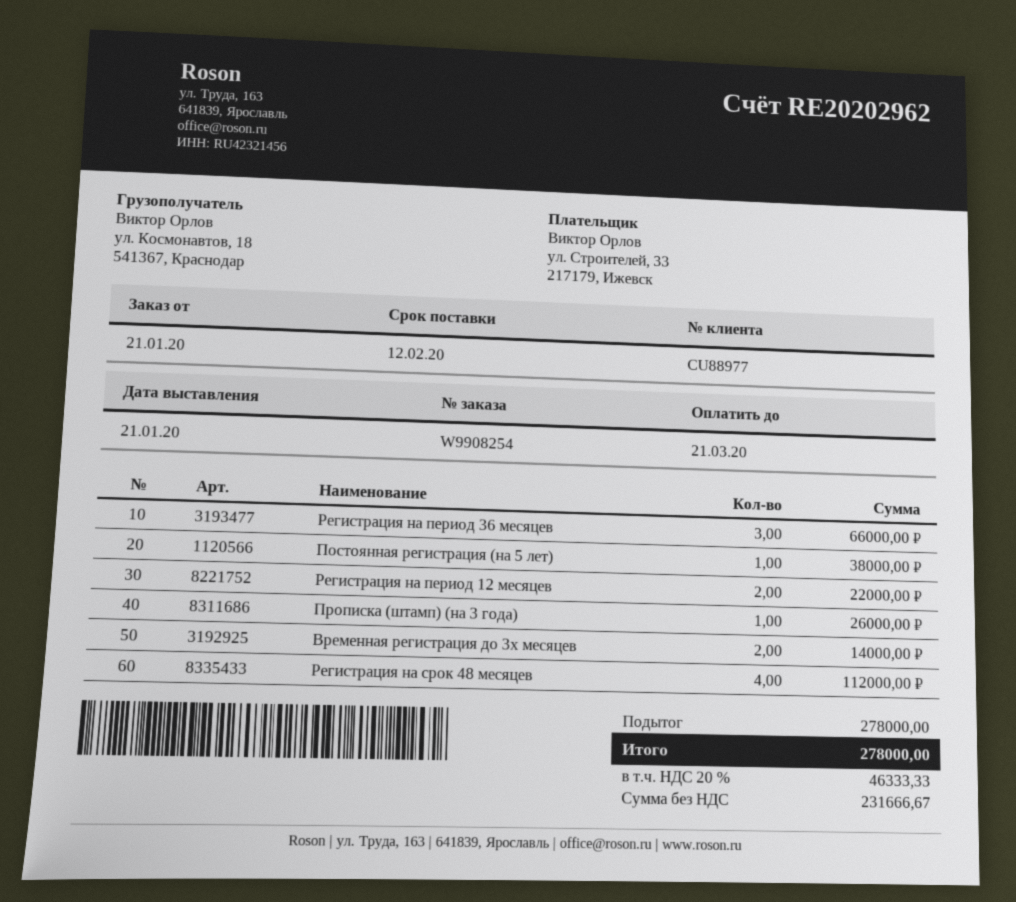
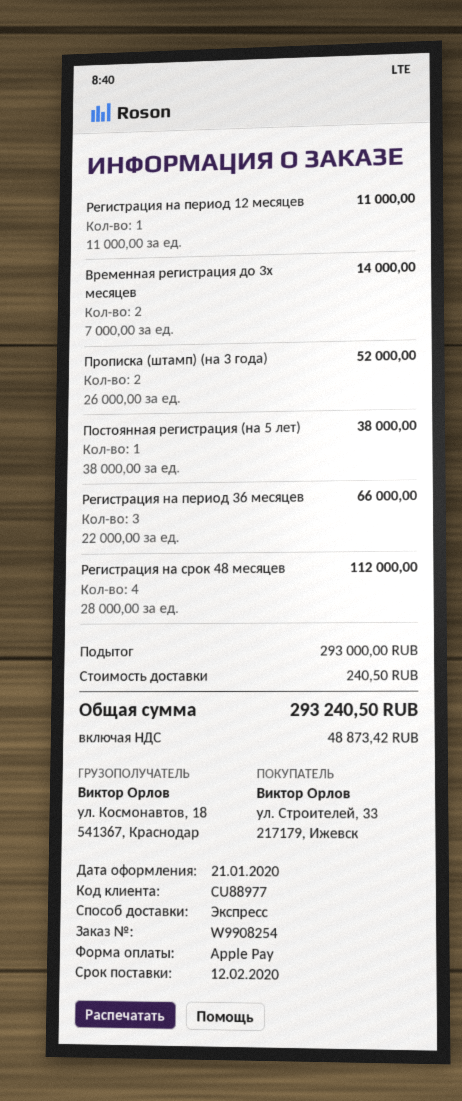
Регистрация на период 12 месяцев: 2 for 22000.00 -> 1 for 11000.00
Прописка (штамп) (на 3 года): 1 for 26000.00 -> 2 for 52000.00
subtotal: 278000.00 -> 293000.00
shipping: none -> 240.50
tax: 46333.33 -> 48873.42
total: 278000.00 -> 293240.50

